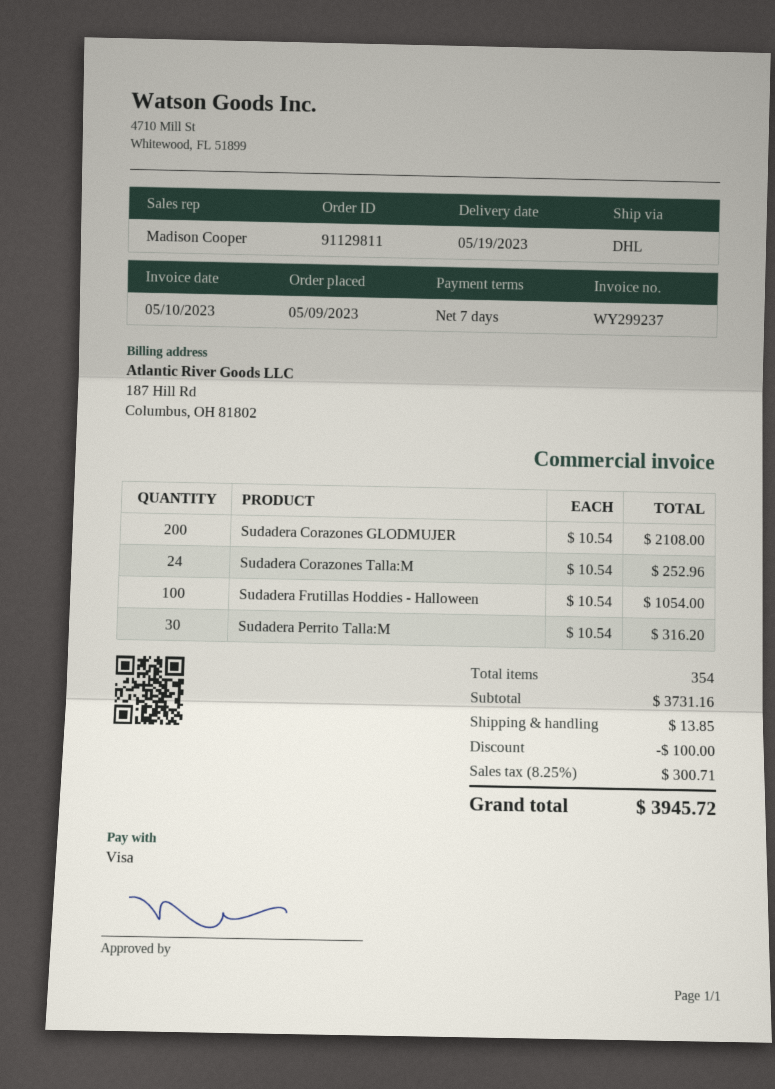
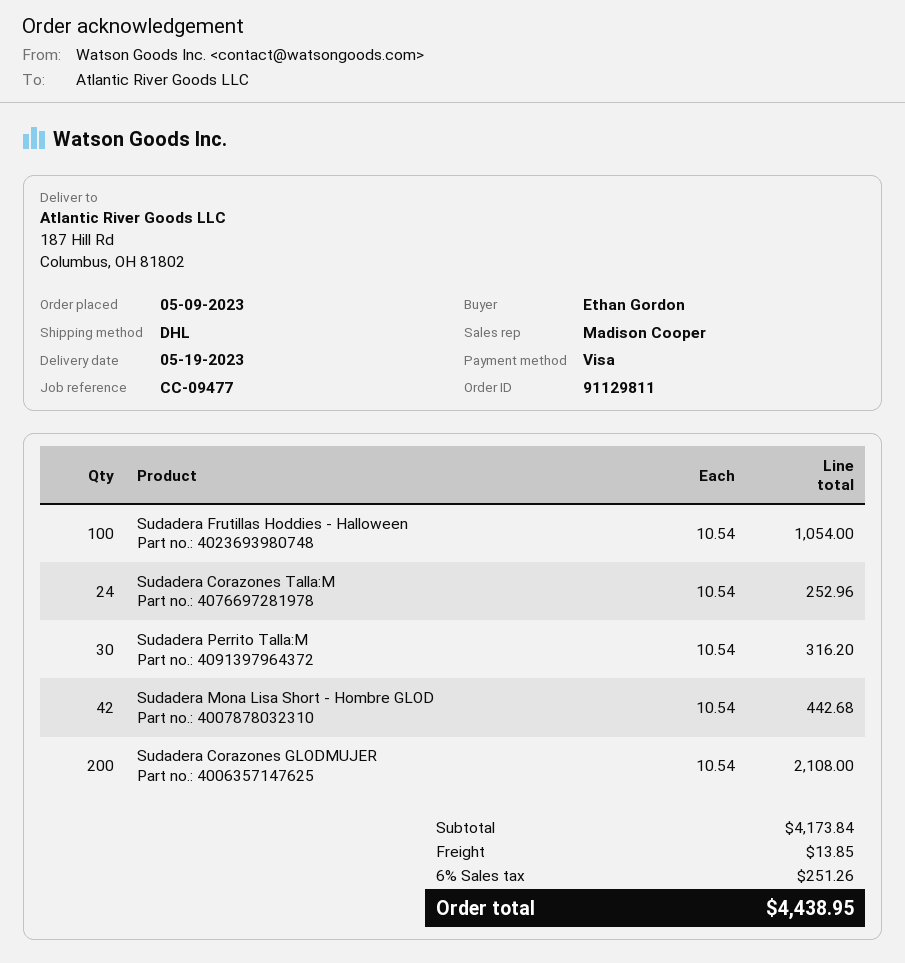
Sudadera Mona Lisa Short - Hombre GLOD: none -> 42 x 10.54 = 442.68
subtotal: 3731.16 -> 4173.84
discount: 100.00 -> none
tax: 8.25% = 300.71 -> 6% = 251.26
total: 3945.72 -> 4438.95

